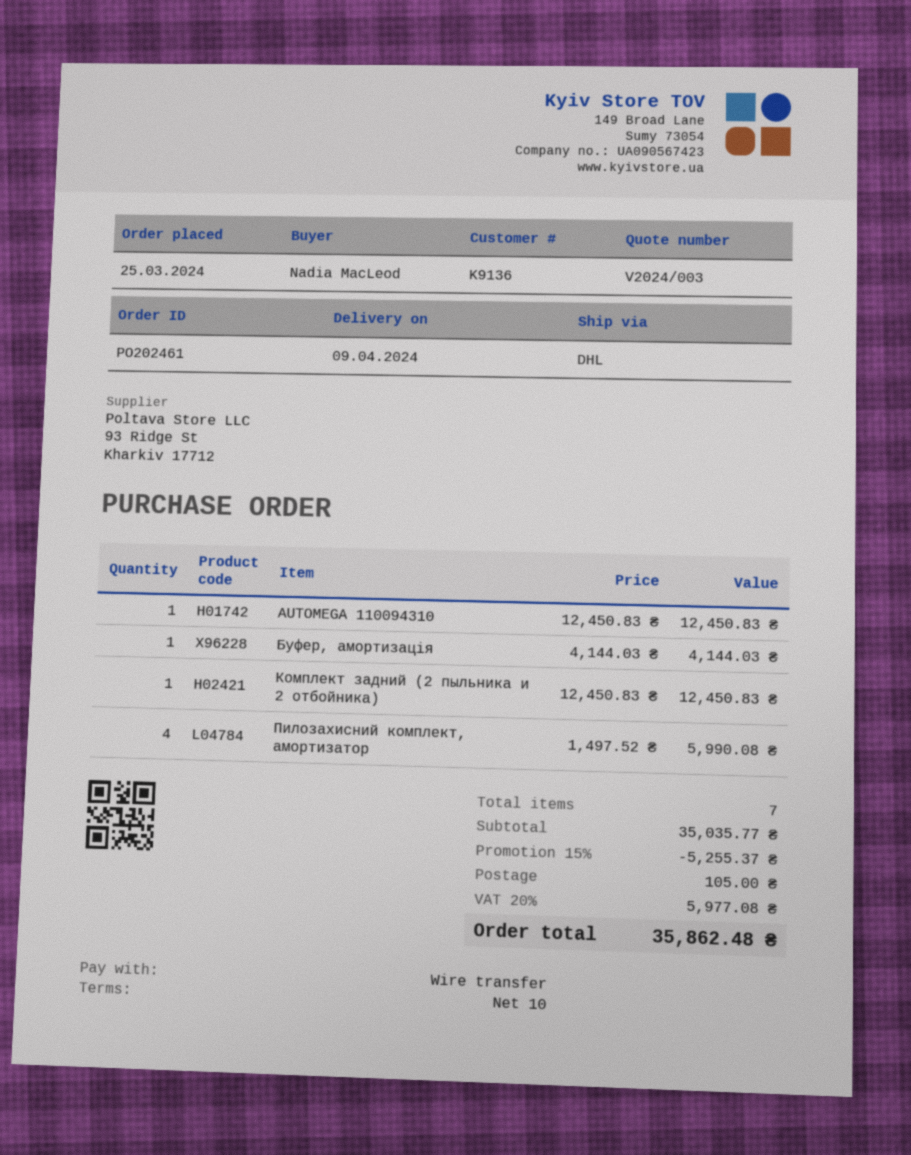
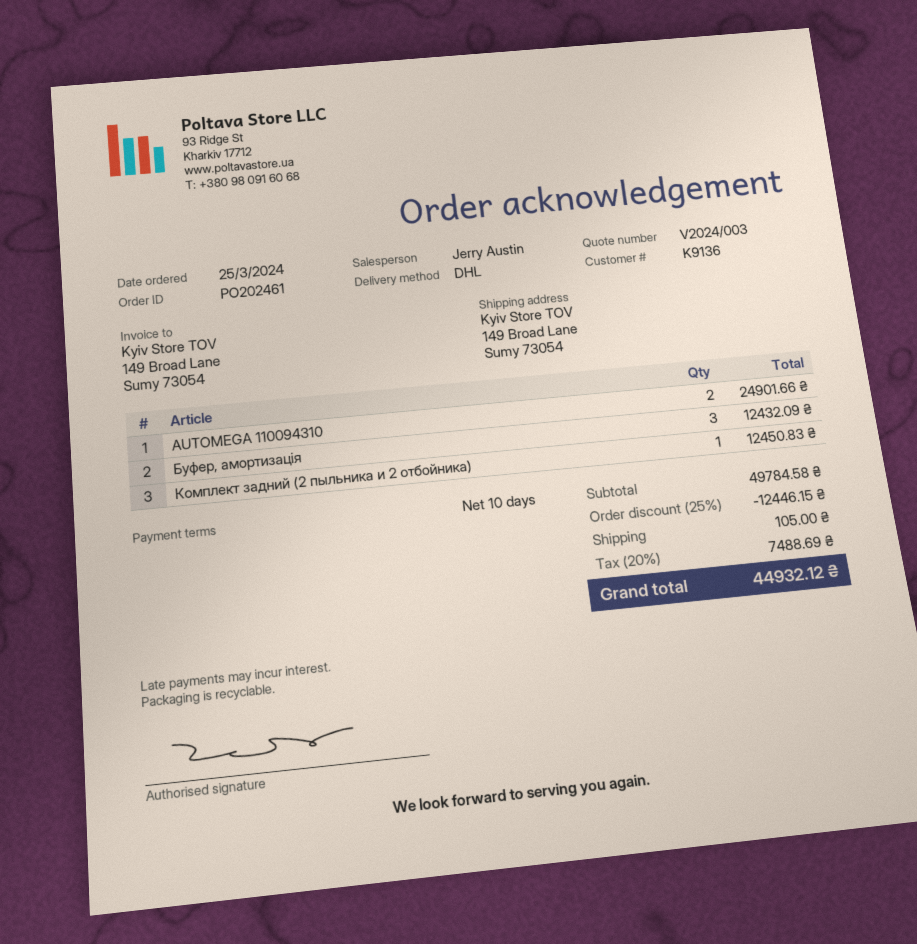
AUTOMEGA 110094310: 1 for 12450.83 -> 2 for 24901.66
Буфер, амортизація: 1 for 4144.03 -> 3 for 12432.09
Пилозахисний комплект, амортизатор: 4 for 5990.08 -> none
subtotal: 35035.77 -> 49784.58
discount: 15% = 5255.37 -> 25% = 12446.15
tax: 20% = 5977.08 -> 20% = 7488.69
total: 35862.48 -> 44932.12

